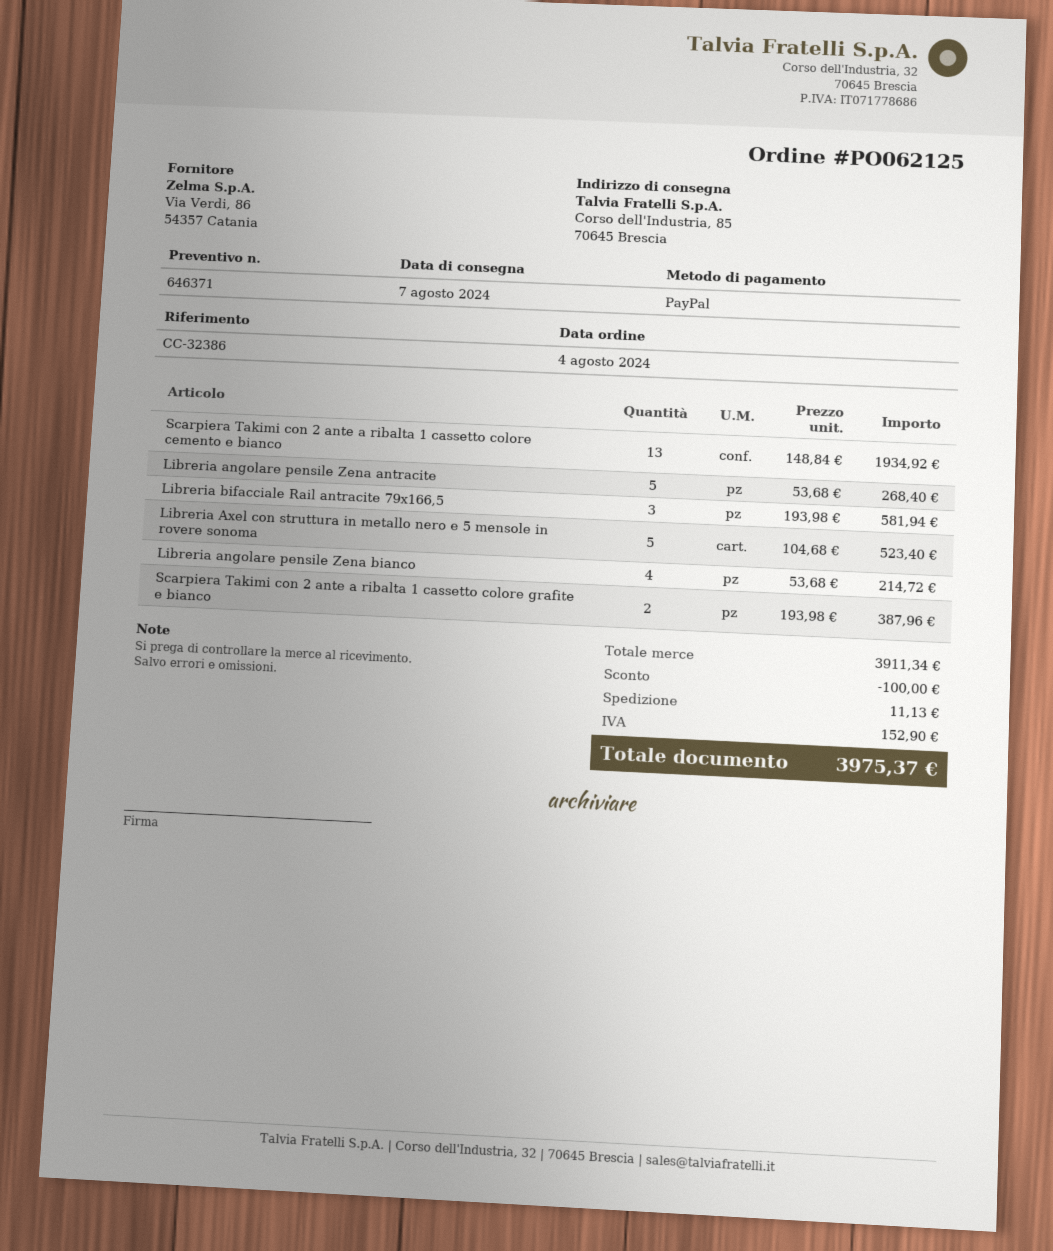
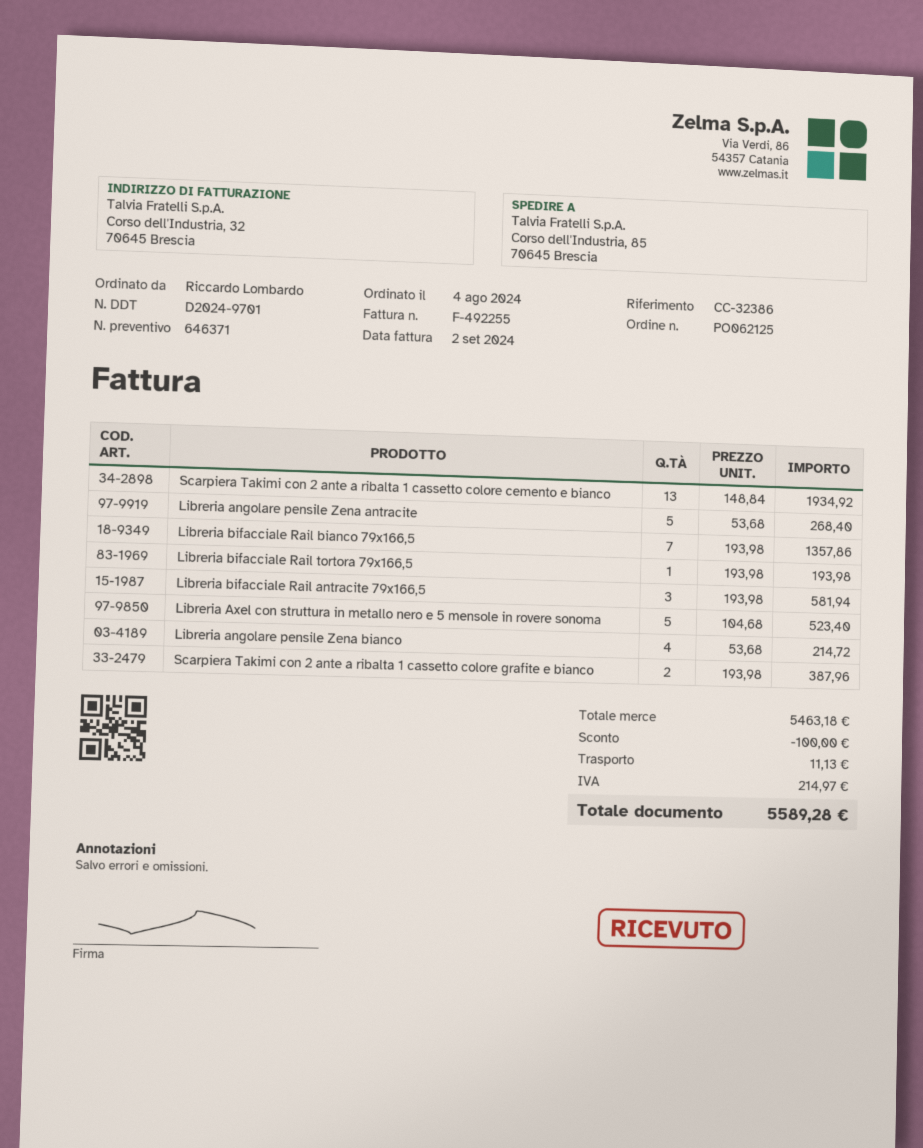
Libreria bifacciale Rail bianco 79x166,5: none -> 7 x 193.98 = 1357.86
Libreria bifacciale Rail tortora 79x166,5: none -> 1 x 193.98 = 193.98
subtotal: 3911.34 -> 5463.18
tax: 152.90 -> 214.97
total: 3975.37 -> 5589.28

